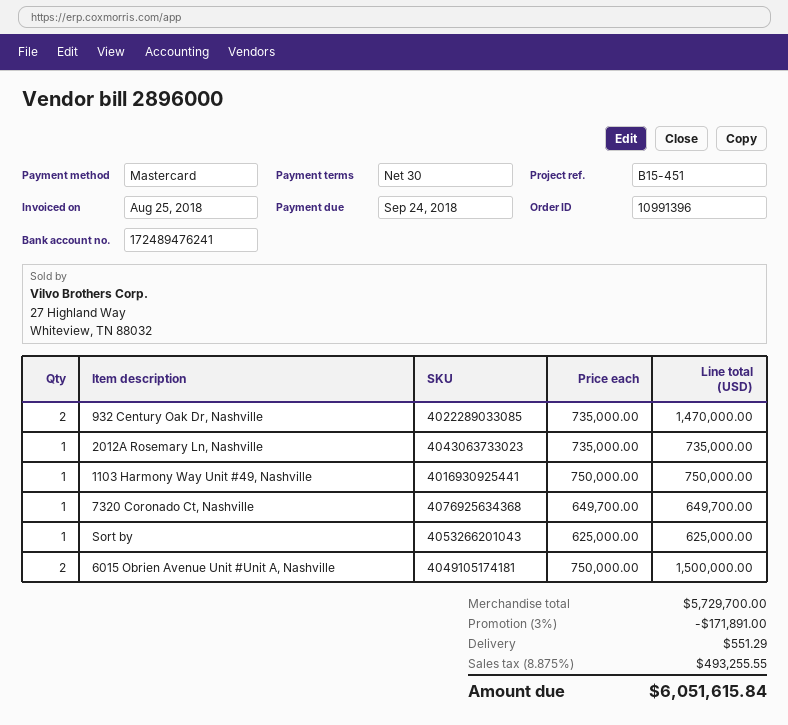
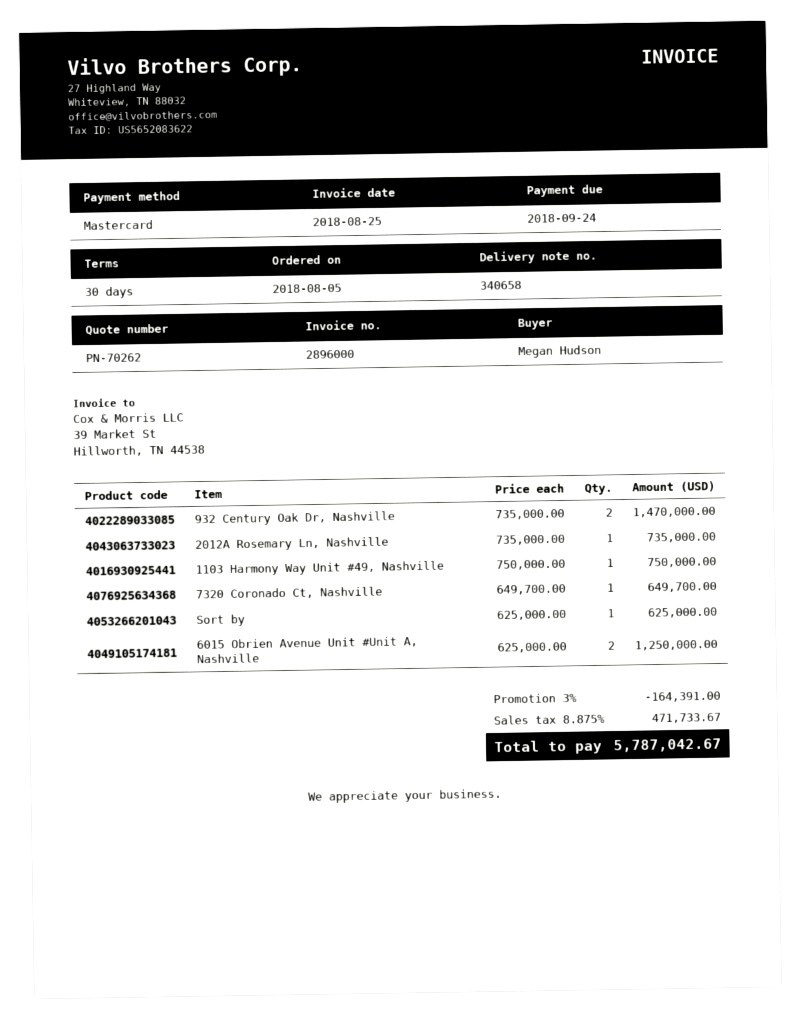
6015 Obrien Avenue Unit #Unit A, Nashville: 2 x 750000.00 = 1500000.00 -> 2 x 625000.00 = 1250000.00
discount: 3% = 171891.00 -> 3% = 164391.00
shipping: 551.29 -> none
tax: 8.875% = 493255.55 -> 8.875% = 471733.67
total: 6051615.84 -> 5787042.67

